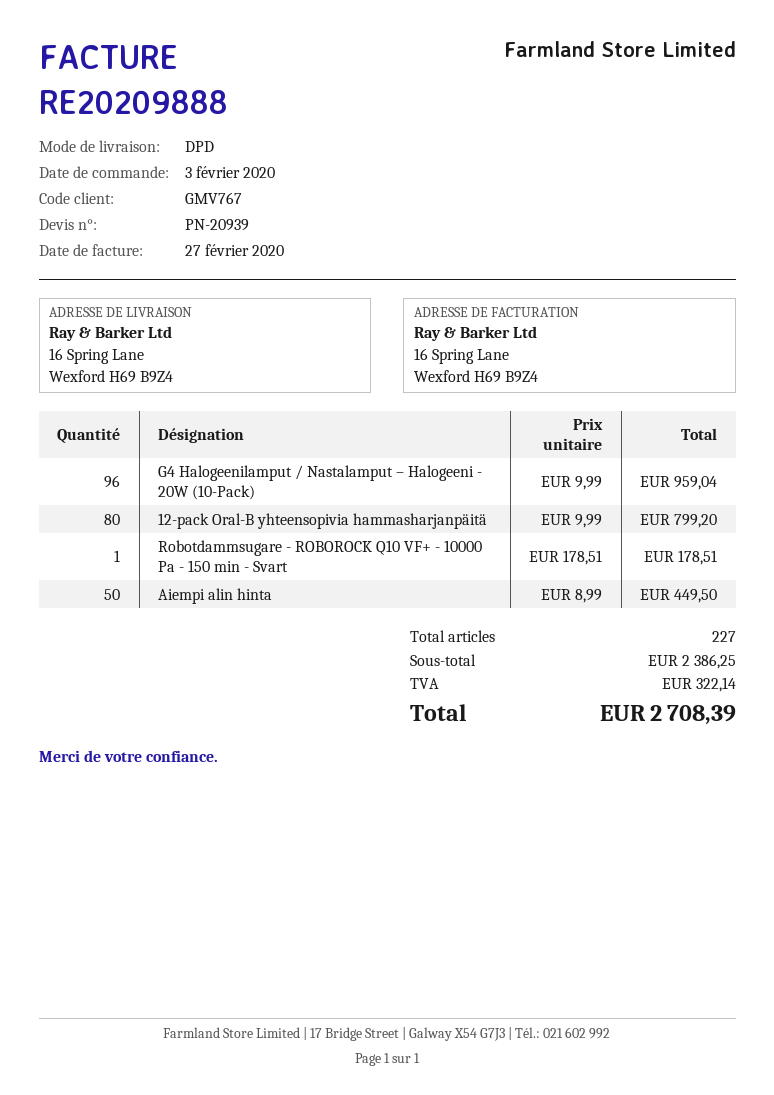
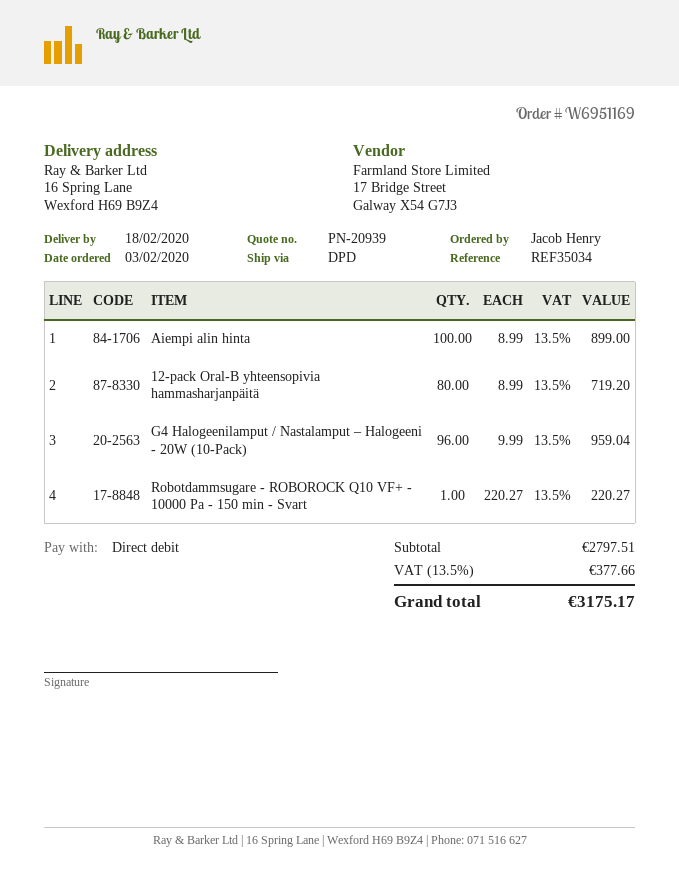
12-pack Oral-B yhteensopivia hammasharjanpäitä: 80 x 9.99 = 799.20 -> 80 x 8.99 = 719.20
Robotdammsugare - ROBOROCK Q10 VF+ - 10000 Pa - 150 min - Svart: 1 x 178.51 = 178.51 -> 1 x 220.27 = 220.27
Aiempi alin hinta: 50 x 8.99 = 449.50 -> 100 x 8.99 = 899.00
subtotal: 2386.25 -> 2797.51
tax: 322.14 -> 377.66
total: 2708.39 -> 3175.17

